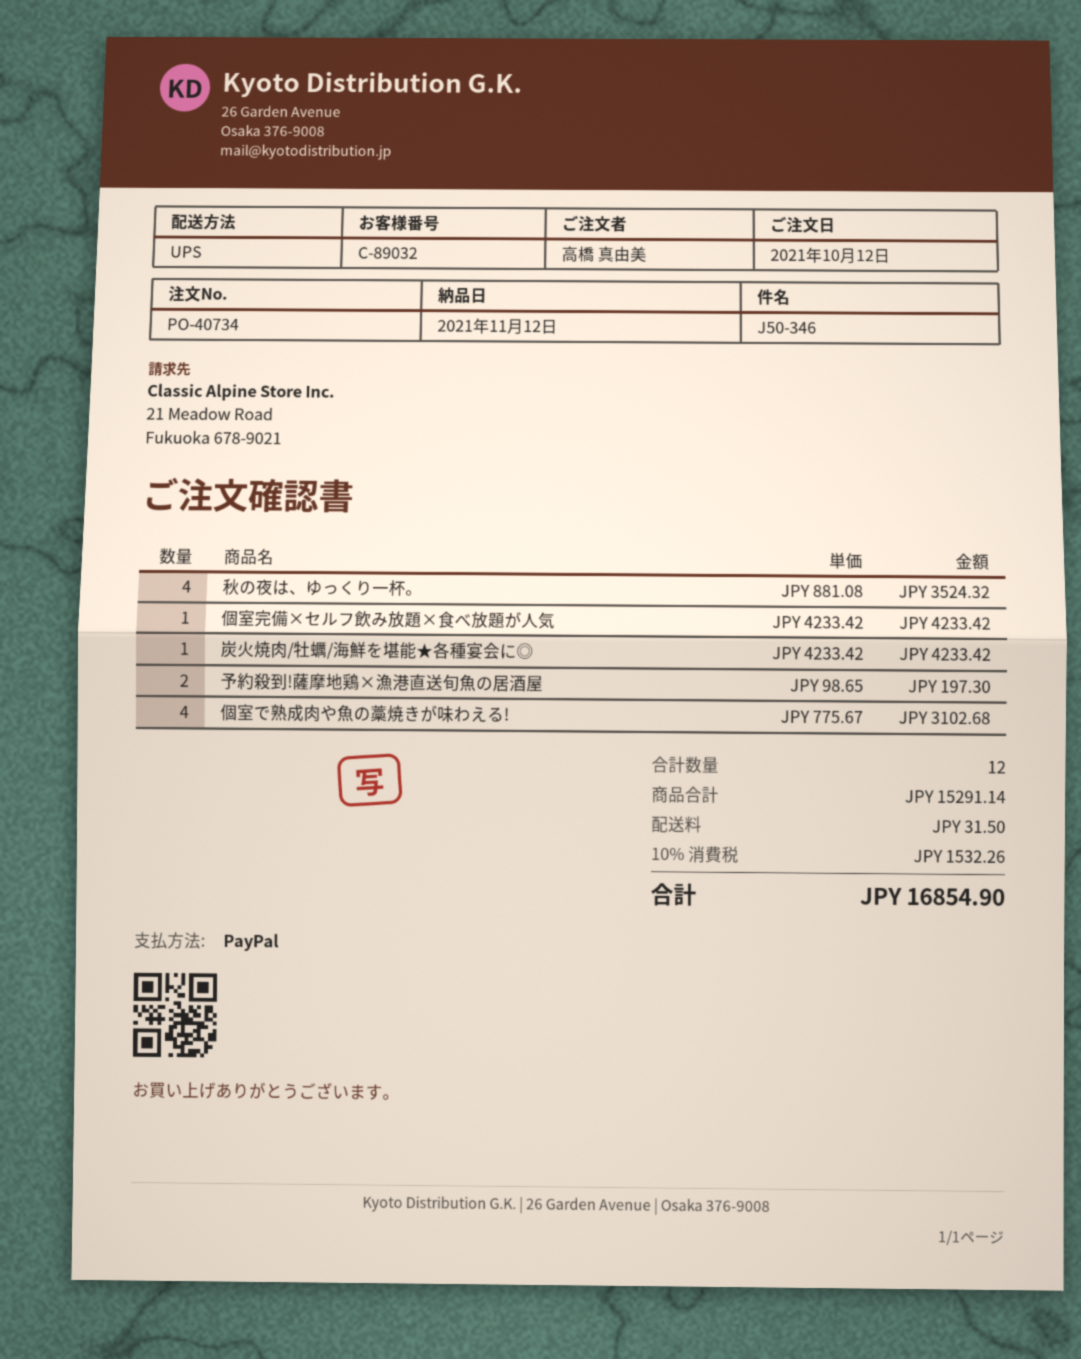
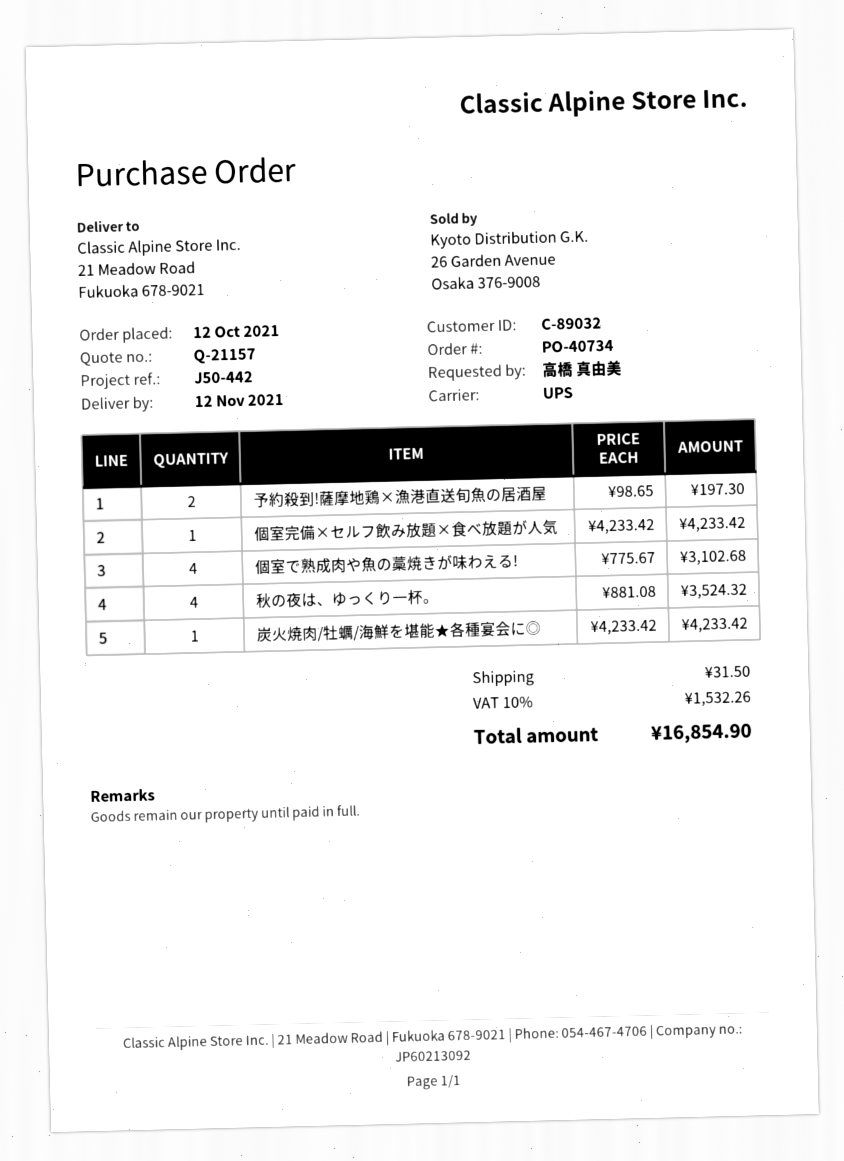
reference: J50-346 -> J50-442

